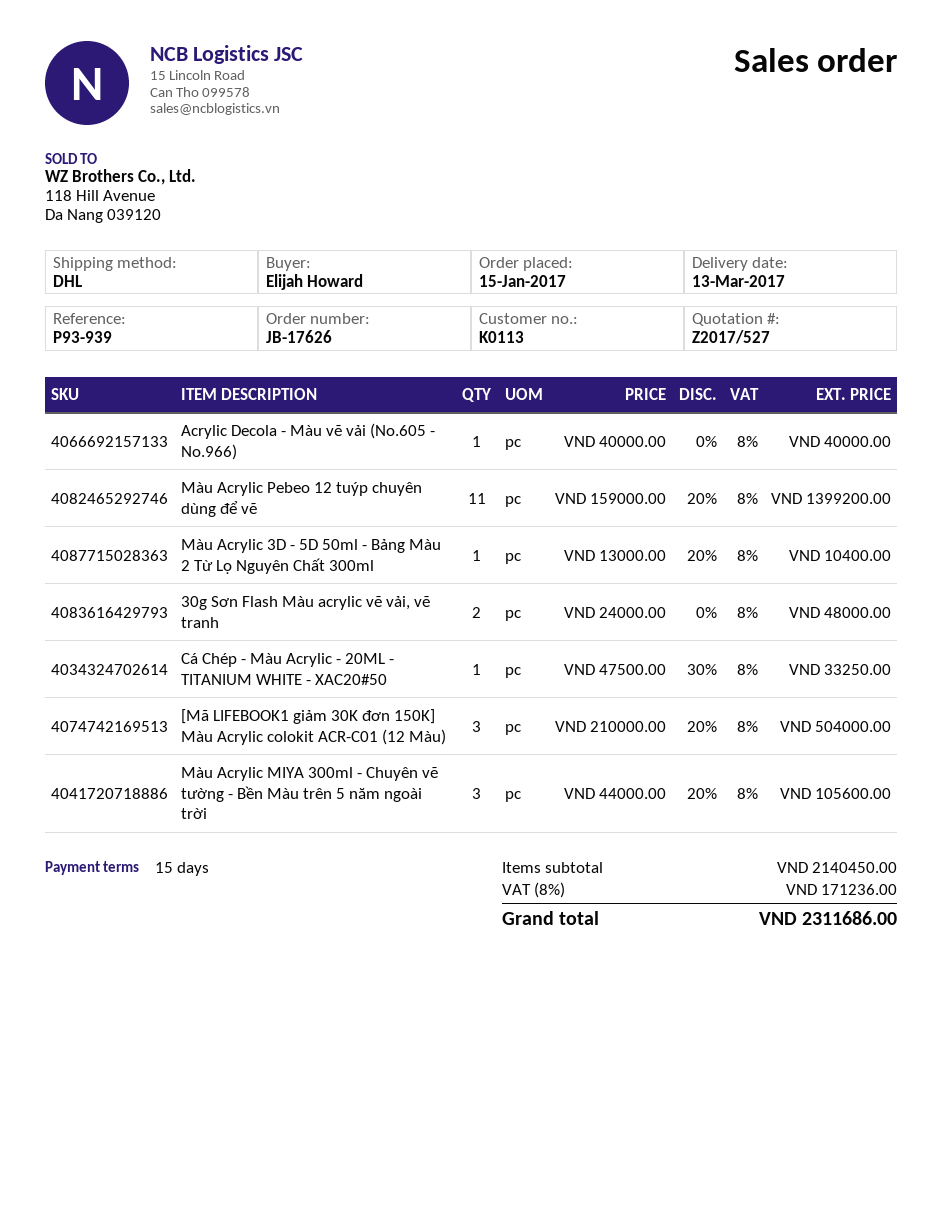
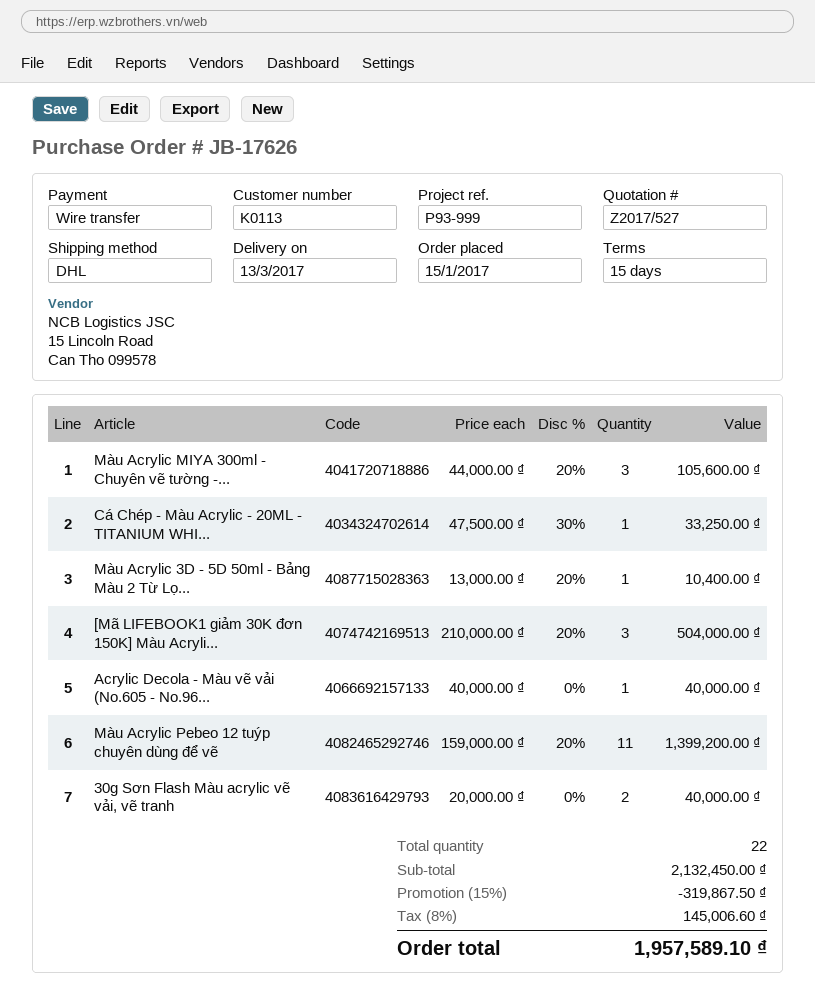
reference: P93-939 -> P93-999
30g Sơn Flash Màu acrylic vẽ vải, vẽ tranh: 2 x 24000.00 = 48000.00 -> 2 x 20000.00 = 40000.00
subtotal: 2140450.00 -> 2132450.00
discount: none -> 15% = 319867.50
tax: 8% = 171236.00 -> 8% = 145006.60
total: 2311686.00 -> 1957589.10

